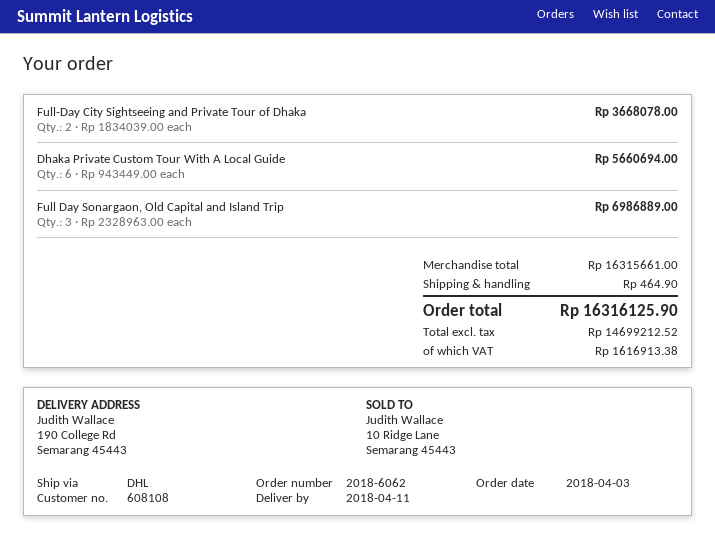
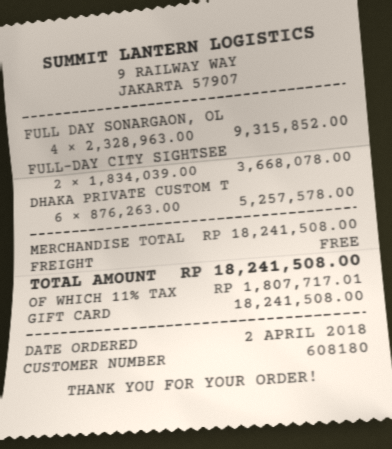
order date: 2018-04-03 -> 2018-04-02
customer number: 608108 -> 608180
Dhaka Private Custom Tour With A Local Guide: 6 x 943449.00 = 5660694.00 -> 6 x 876263.00 = 5257578.00
Full Day Sonargaon, Old Capital and Island Trip: 3 x 2328963.00 = 6986889.00 -> 4 x 2328963.00 = 9315852.00
subtotal: 16315661.00 -> 18241508.00
shipping: 464.90 -> 0.00
tax: 1616913.38 -> 1807717.01
total: 16316125.90 -> 18241508.00

